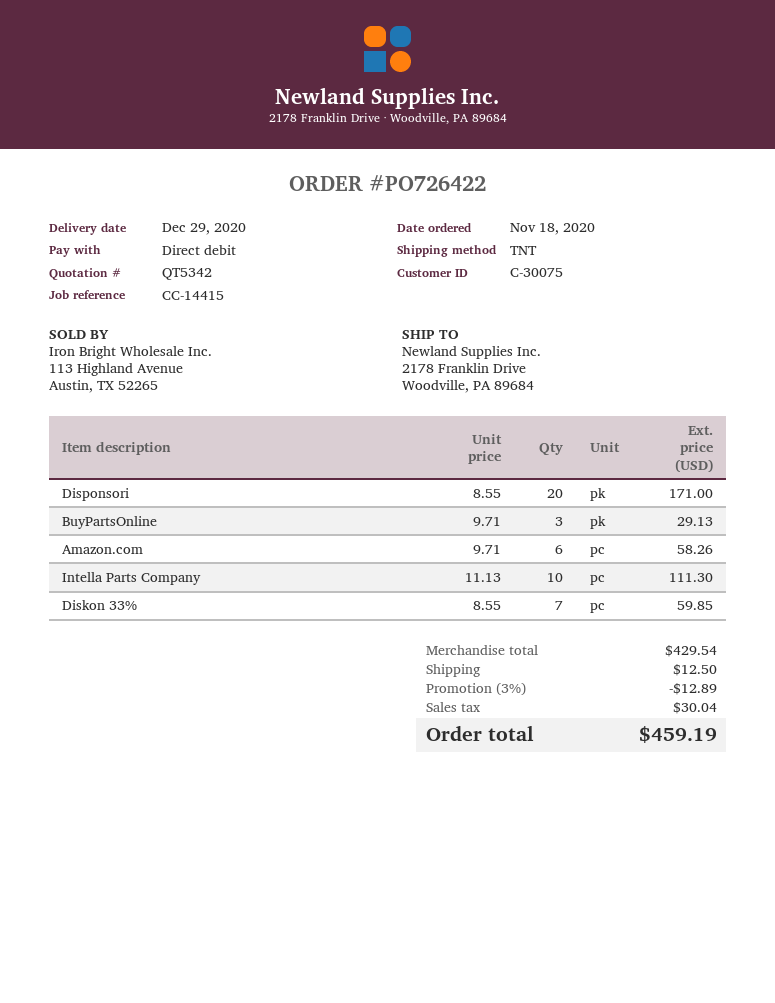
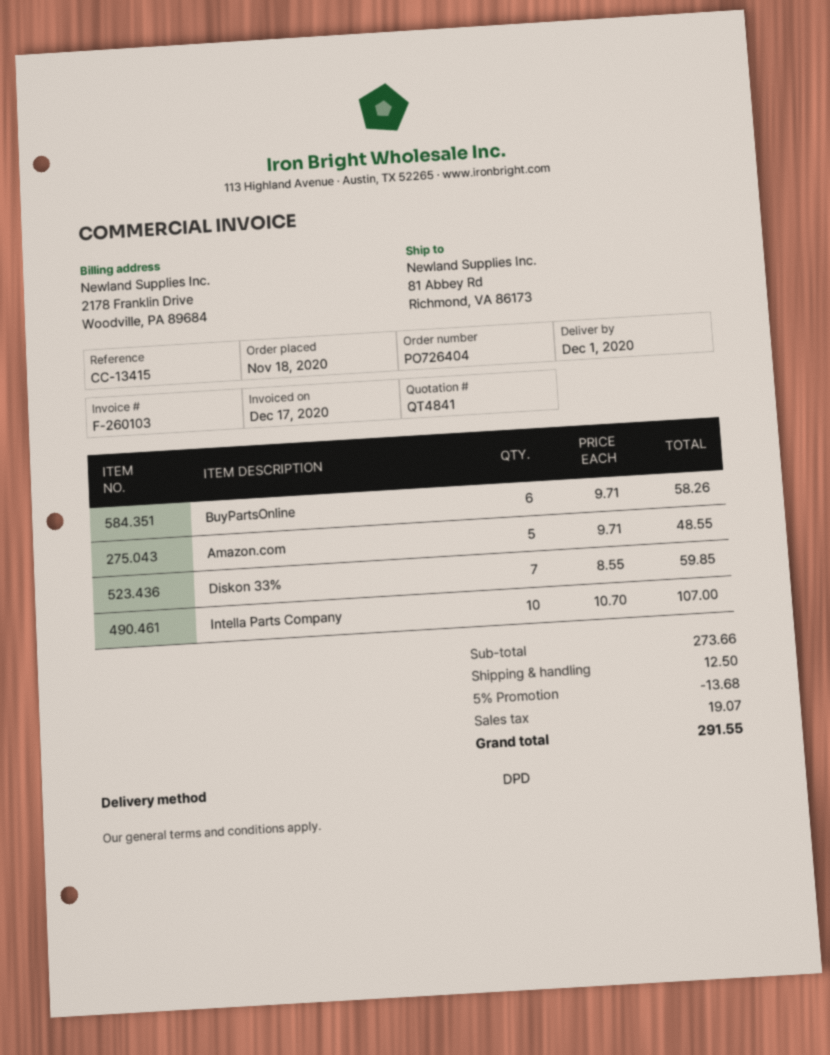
quote number: QT5342 -> QT4841
order number: PO726422 -> PO726404
delivery date: 2020-12-29 -> 2020-12-01
reference: CC-14415 -> CC-13415
shipping method: TNT -> DPD
ship to: 2178 Franklin Drive, Woodville, PA 89684 -> 81 Abbey Rd, Richmond, VA 86173
Disponsori: 20 x 8.55 = 171.00 -> none
BuyPartsOnline: 3 x 9.71 = 29.13 -> 6 x 9.71 = 58.26
Amazon.com: 6 x 9.71 = 58.26 -> 5 x 9.71 = 48.55
Intella Parts Company: 10 x 11.13 = 111.30 -> 10 x 10.70 = 107.00
subtotal: 429.54 -> 273.66
discount: 3% = 12.89 -> 5% = 13.68
tax: 30.04 -> 19.07
total: 459.19 -> 291.55

